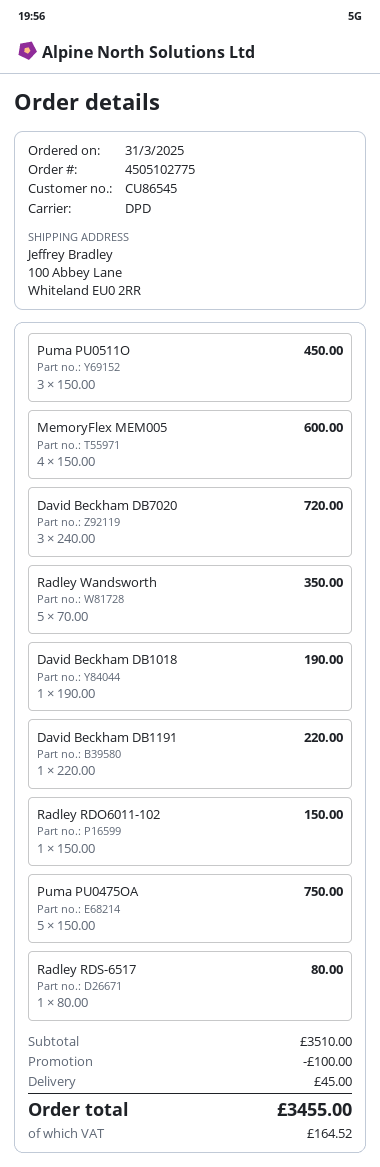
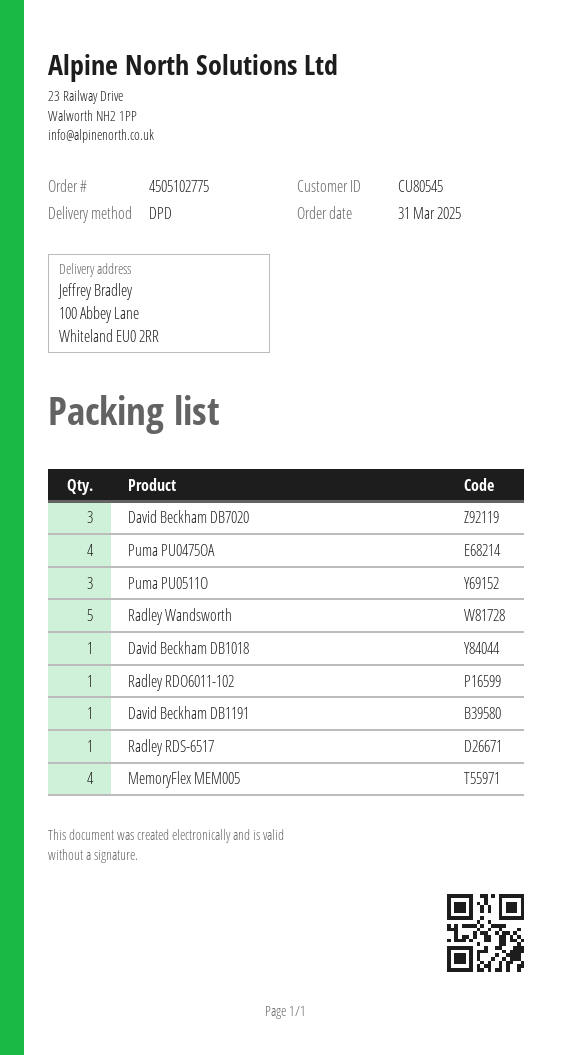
customer number: CU86545 -> CU80545
Puma PU0475OA: 5 -> 4

